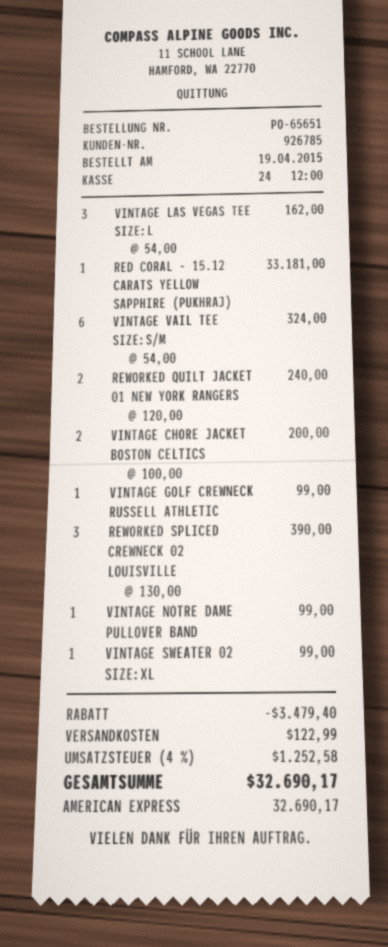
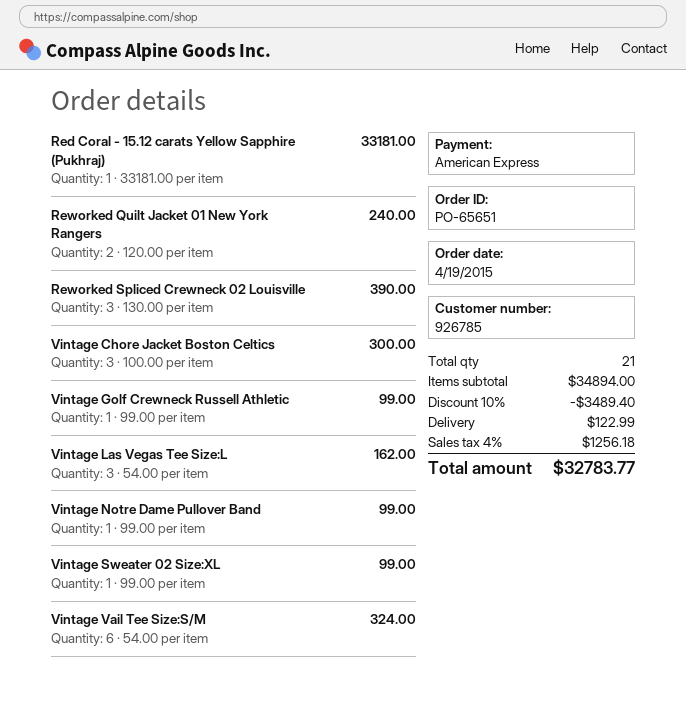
VINTAGE CHORE JACKET BOSTON CELTICS: 2 x 100.00 = 200.00 -> 3 x 100.00 = 300.00
discount: 3479.40 -> 3489.40
tax: 4% = 1252.58 -> 4% = 1256.18
total: 32690.17 -> 32783.77

